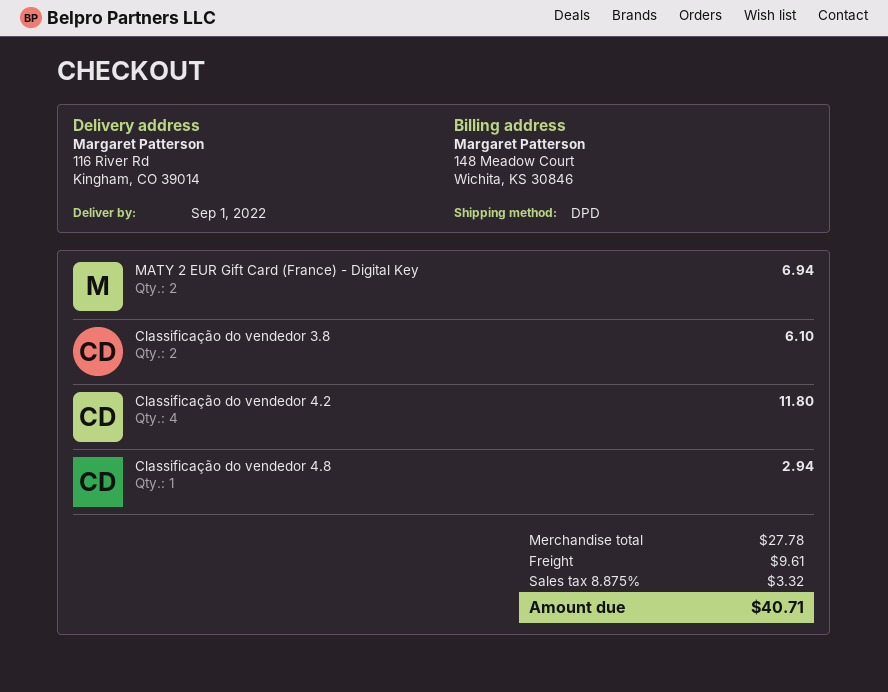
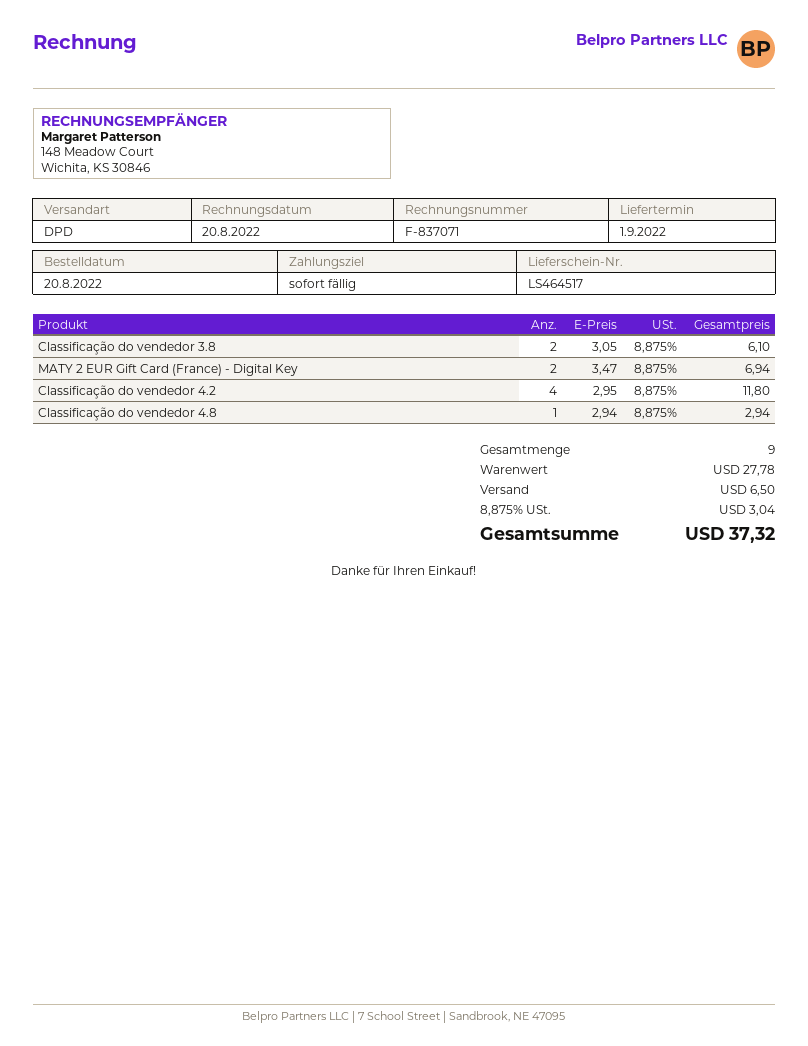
shipping: 9.61 -> 6.50
tax: 8.875% = 3.32 -> 8.875% = 3.04
total: 40.71 -> 37.32

